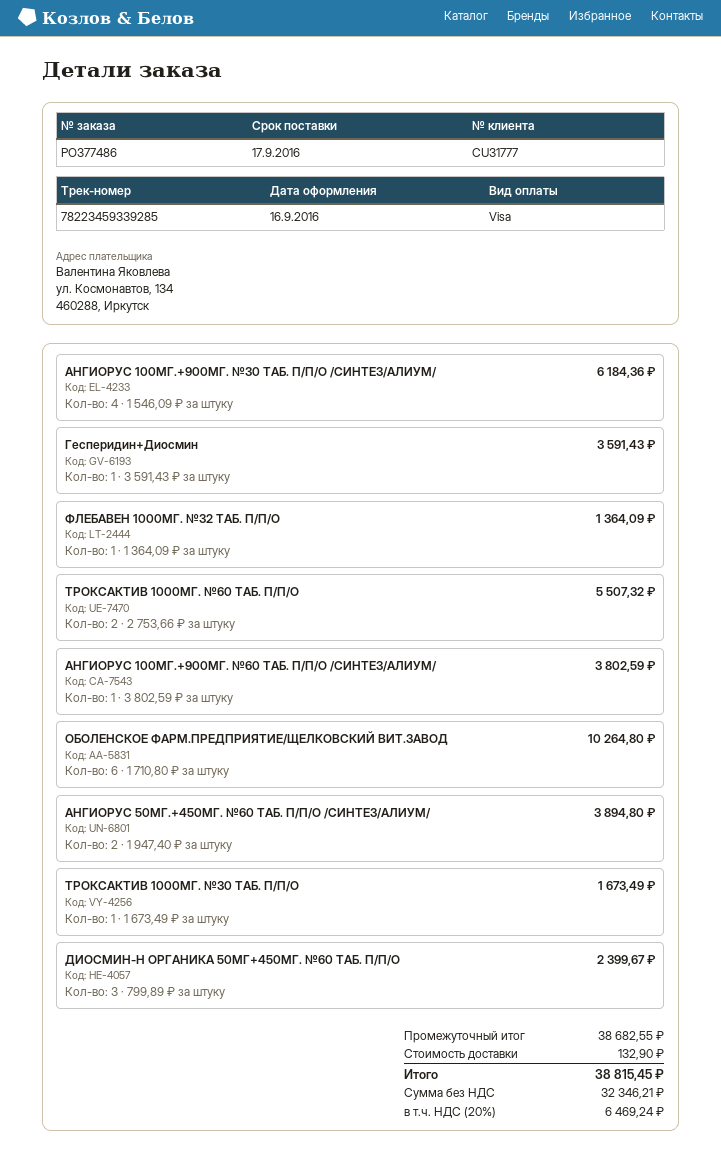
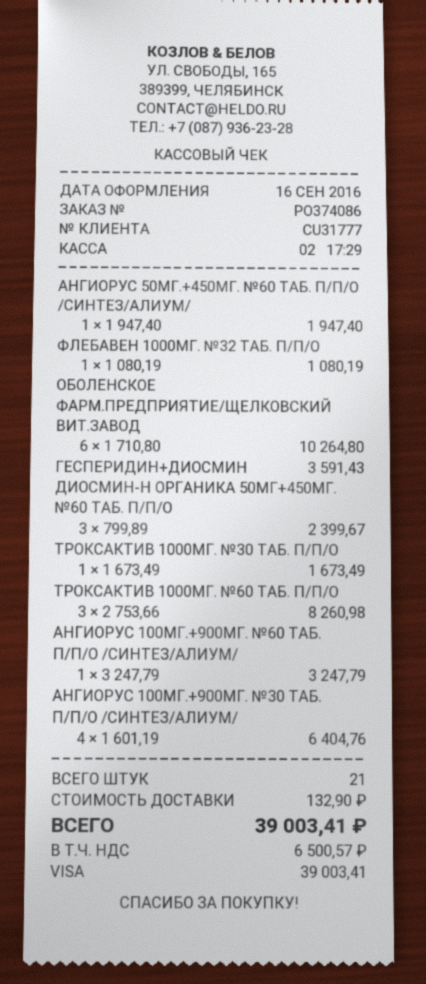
order number: PO377486 -> PO374086
АНГИОРУС 100МГ.+900МГ. №30 ТАБ. П/П/О /СИНТЕЗ/АЛИУМ/: 4 x 1546.09 = 6184.36 -> 4 x 1601.19 = 6404.76
ФЛЕБАВЕН 1000МГ. №32 ТАБ. П/П/О: 1 x 1364.09 = 1364.09 -> 1 x 1080.19 = 1080.19
ТРОКСАКТИВ 1000МГ. №60 ТАБ. П/П/О: 2 x 2753.66 = 5507.32 -> 3 x 2753.66 = 8260.98
АНГИОРУС 100МГ.+900МГ. №60 ТАБ. П/П/О /СИНТЕЗ/АЛИУМ/: 1 x 3802.59 = 3802.59 -> 1 x 3247.79 = 3247.79
АНГИОРУС 50МГ.+450МГ. №60 ТАБ. П/П/О /СИНТЕЗ/АЛИУМ/: 2 x 1947.40 = 3894.80 -> 1 x 1947.40 = 1947.40
tax: 6469.24 -> 6500.57
total: 38815.45 -> 39003.41

